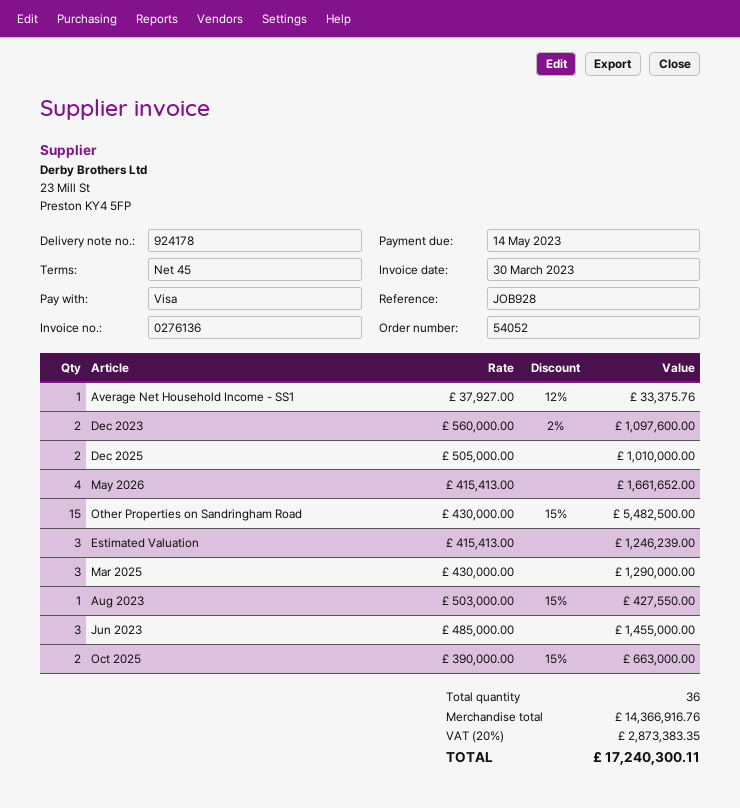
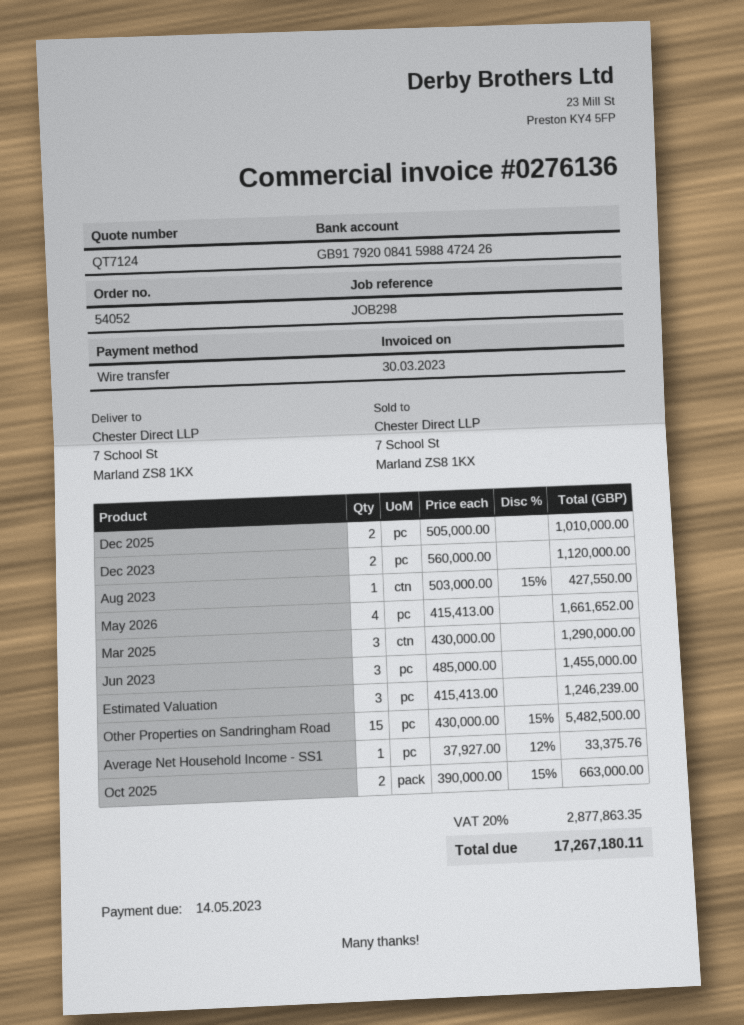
reference: JOB928 -> JOB298
payment method: Visa -> bank transfer
Dec 2023: 2 x 560000.00 - 2% = 1097600.00 -> 2 x 560000.00 = 1120000.00
tax: 20% = 2873383.35 -> 20% = 2877863.35
total: 17240300.11 -> 17267180.11

